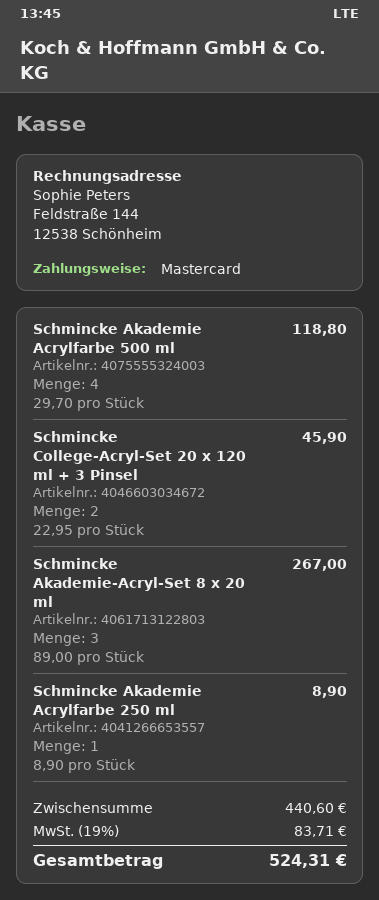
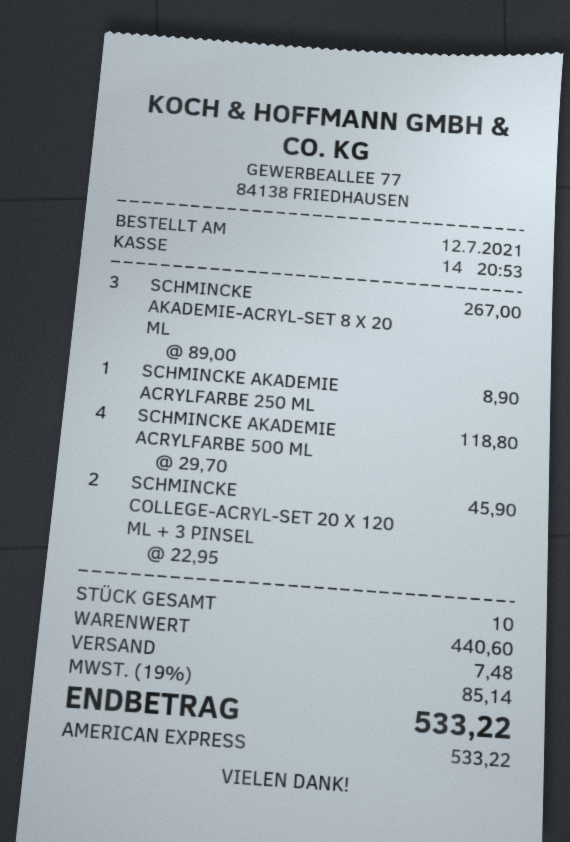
payment method: Mastercard -> American Express
shipping: none -> 7.48
tax: 19% = 83.71 -> 19% = 85.14
total: 524.31 -> 533.22

